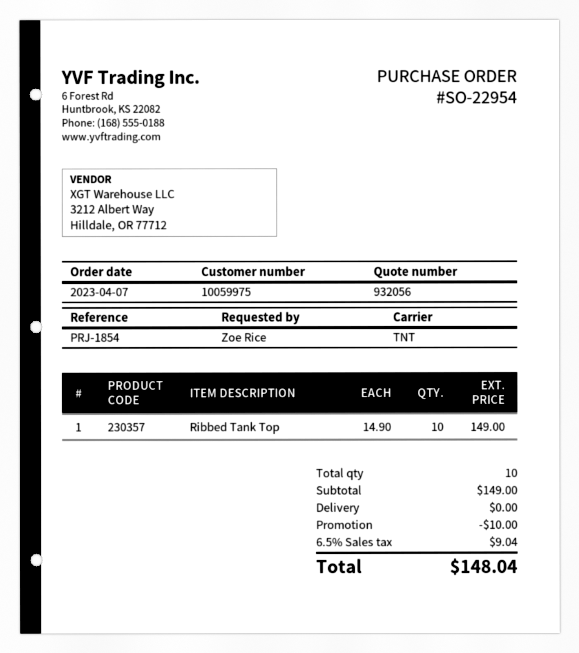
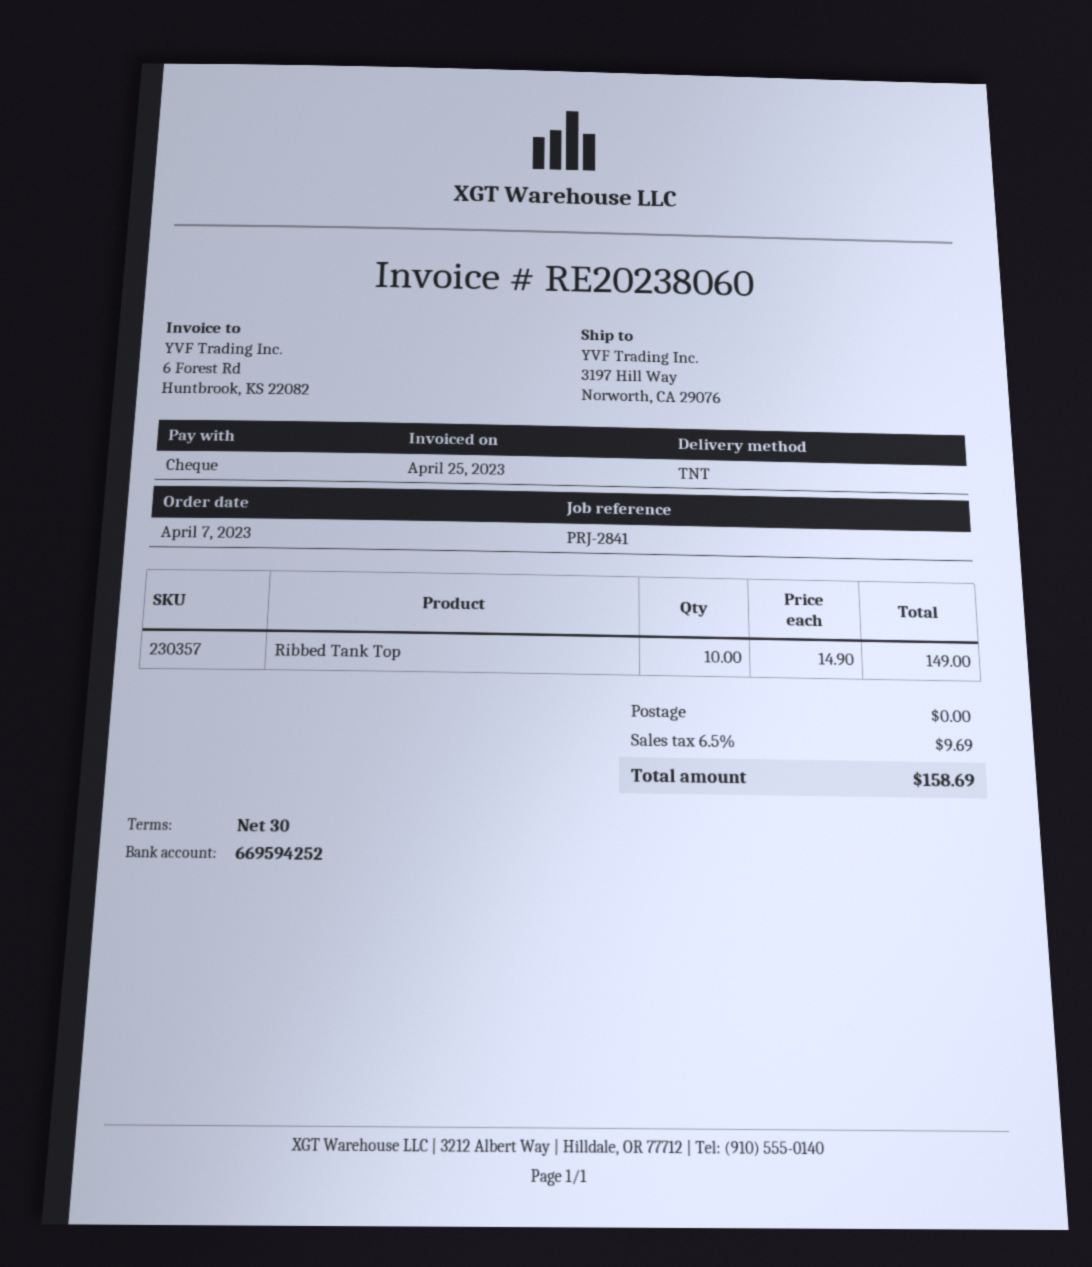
reference: PRJ-1854 -> PRJ-2841
discount: 10.00 -> none
tax: 6.5% = 9.04 -> 6.5% = 9.69
total: 148.04 -> 158.69

